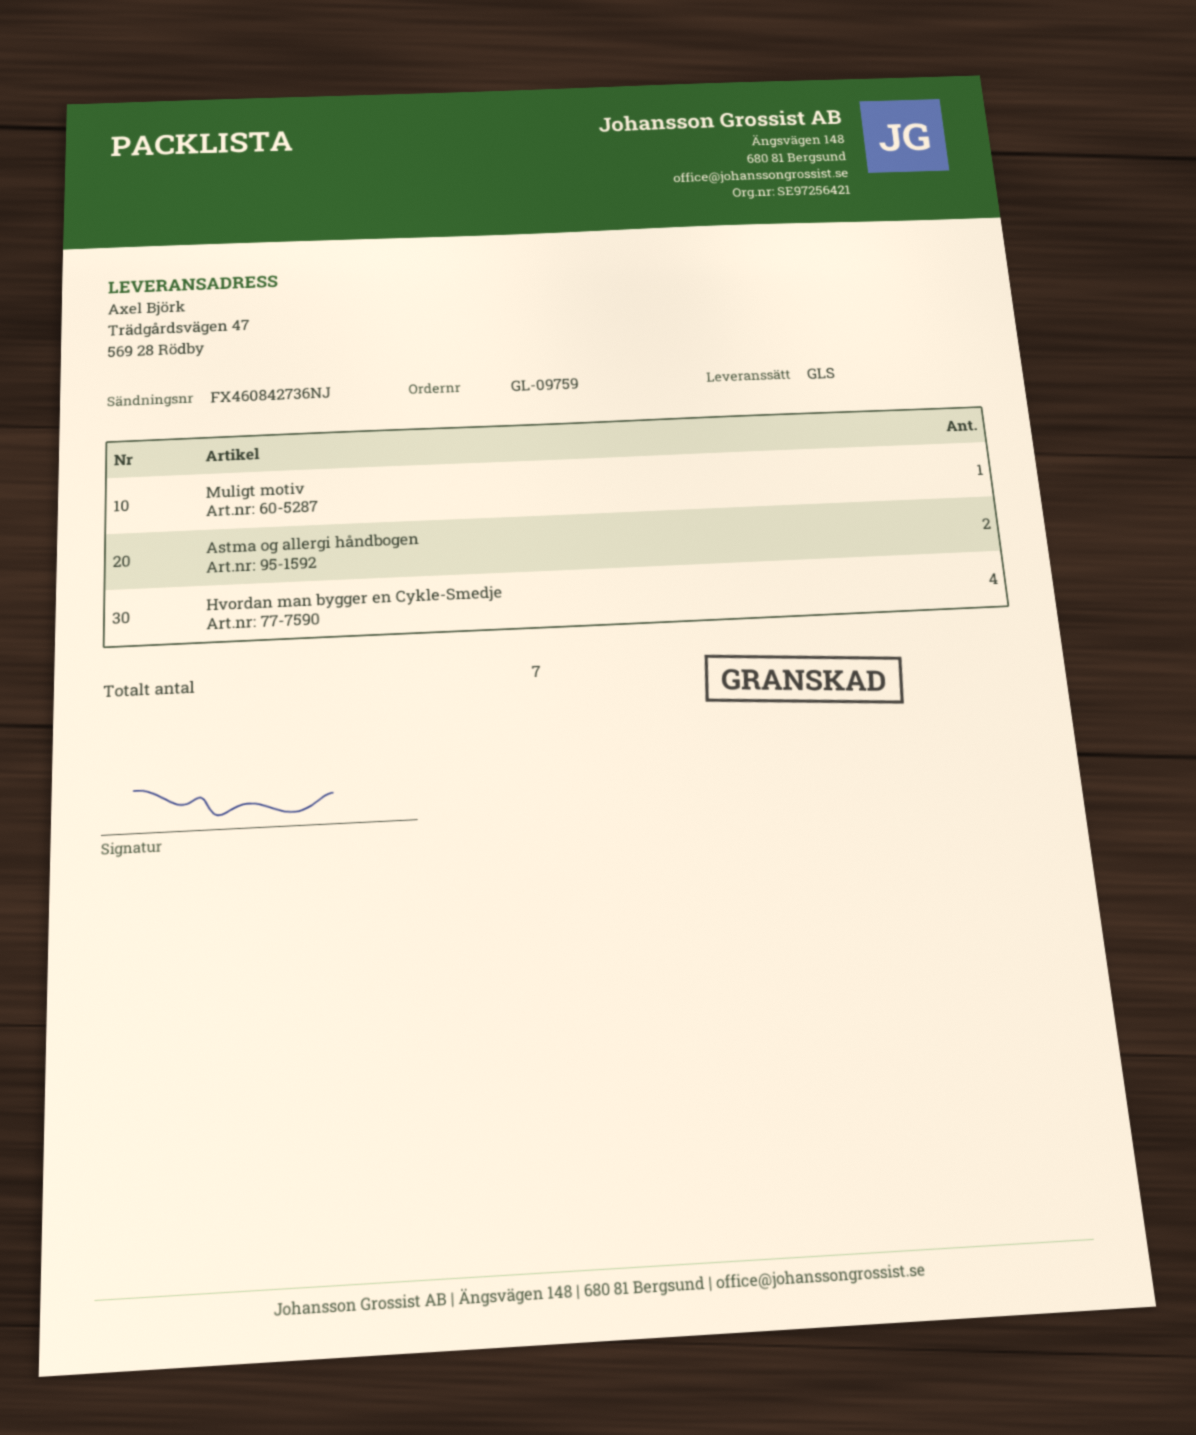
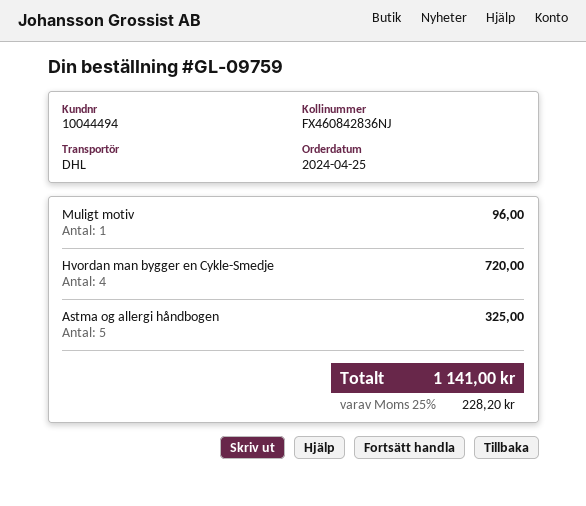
shipping method: GLS -> DHL
tracking number: FX460842736NJ -> FX460842836NJ
Astma og allergi håndbogen: 2 -> 5

